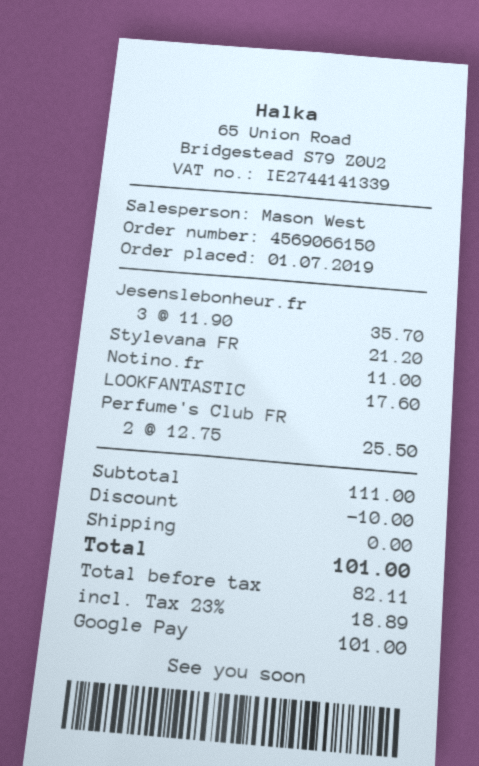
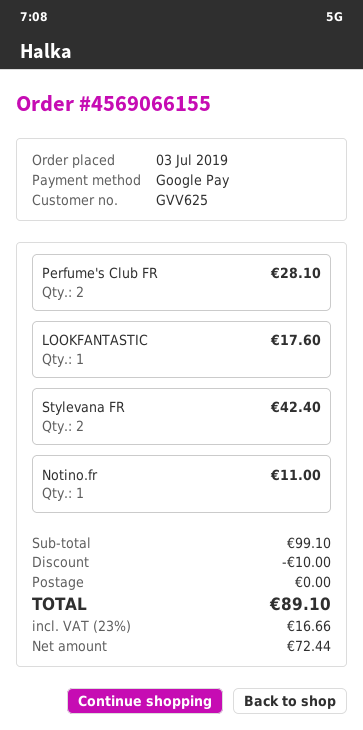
order number: 4569066150 -> 4569066155
order date: 2019-07-01 -> 2019-07-03
Jesenslebonheur.fr: 3 for 35.70 -> none
Stylevana FR: 1 for 21.20 -> 2 for 42.40
Perfume's Club FR: 2 for 25.50 -> 2 for 28.10
subtotal: 111.00 -> 99.10
net: 82.11 -> 72.44
tax: 23% = 18.89 -> 23% = 16.66
total: 101.00 -> 89.10

